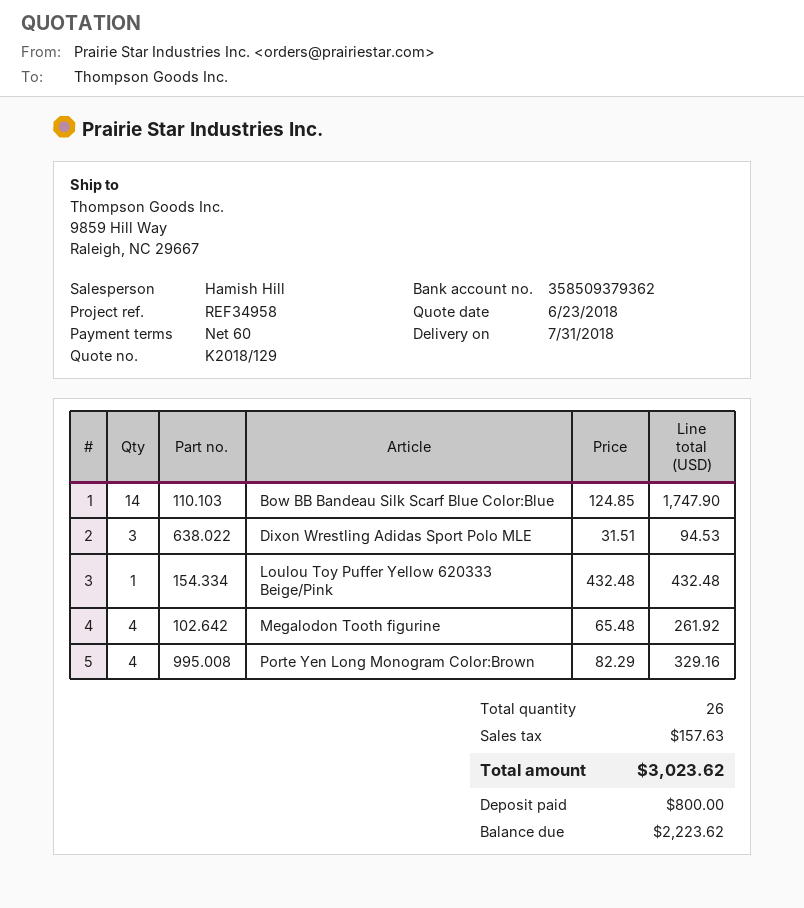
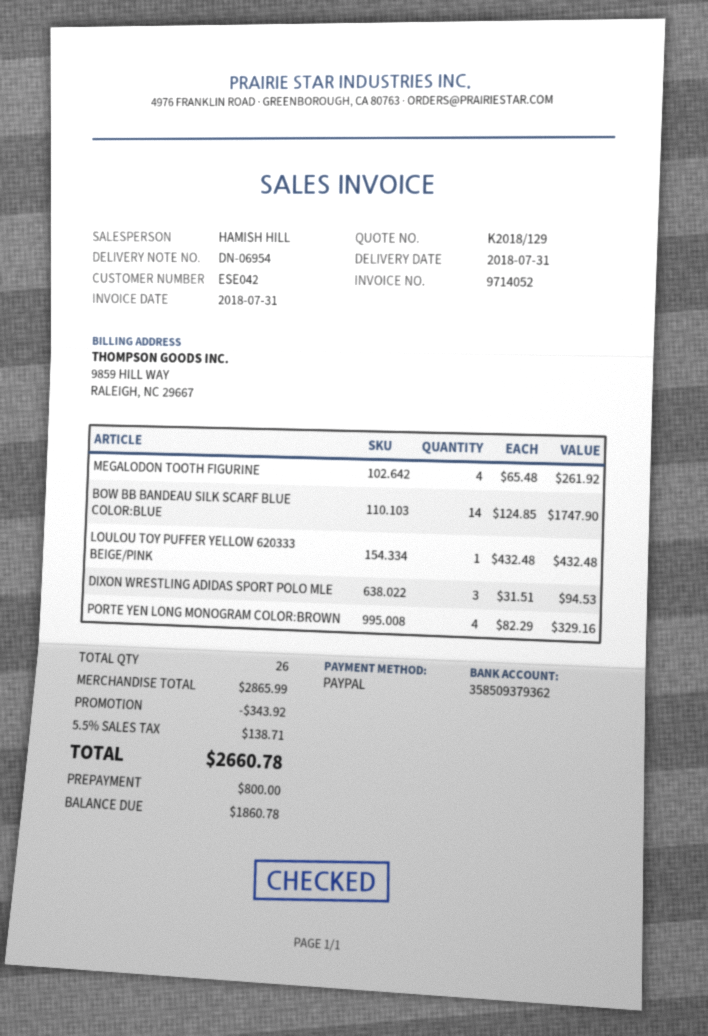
discount: none -> 343.92
tax: 157.63 -> 138.71
total: 3023.62 -> 2660.78
balance: 2223.62 -> 1860.78

